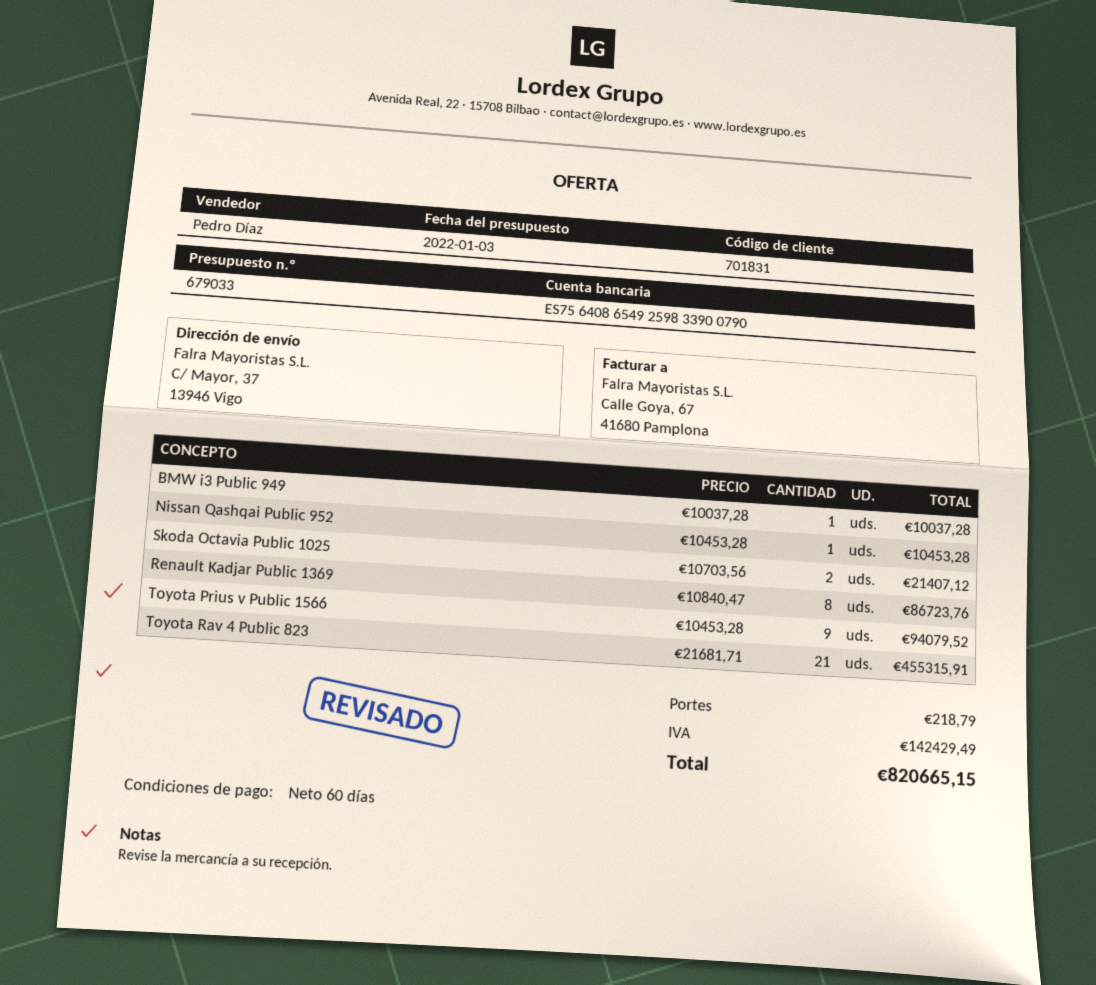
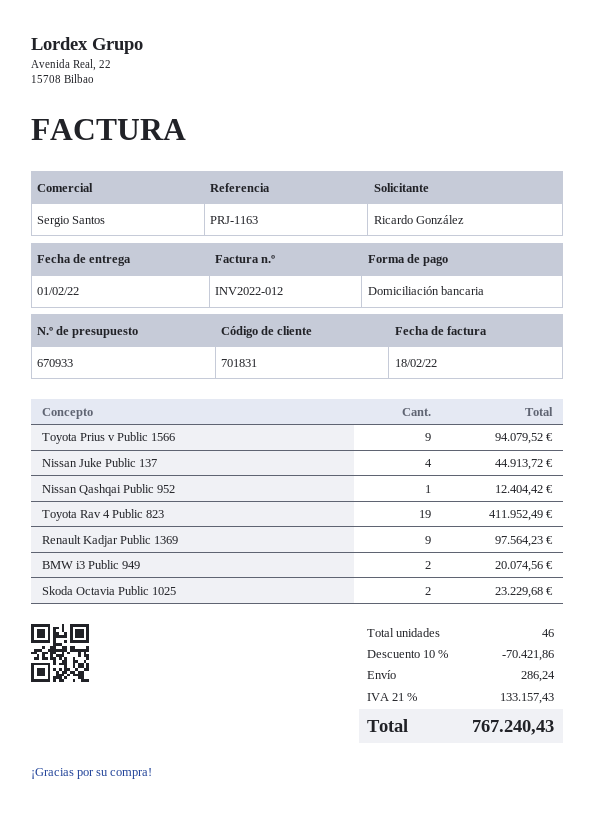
quote number: 679033 -> 670933
sales rep: Pedro Díaz -> Sergio Santos
BMW i3 Public 949: 1 for 10037.28 -> 2 for 20074.56
Nissan Qashqai Public 952: 1 for 10453.28 -> 1 for 12404.42
Skoda Octavia Public 1025: 2 for 21407.12 -> 2 for 23229.68
Renault Kadjar Public 1369: 8 for 86723.76 -> 9 for 97564.23
Toyota Rav 4 Public 823: 21 for 455315.91 -> 19 for 411952.49
Nissan Juke Public 137: none -> 4 for 44913.72
discount: none -> 10% = 70421.86
shipping: 218.79 -> 286.24
tax: 142429.49 -> 133157.43
total: 820665.15 -> 767240.43

